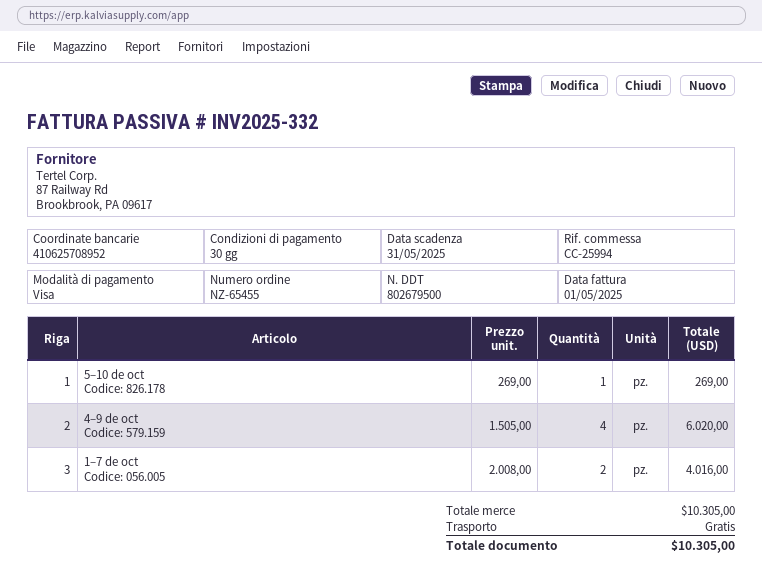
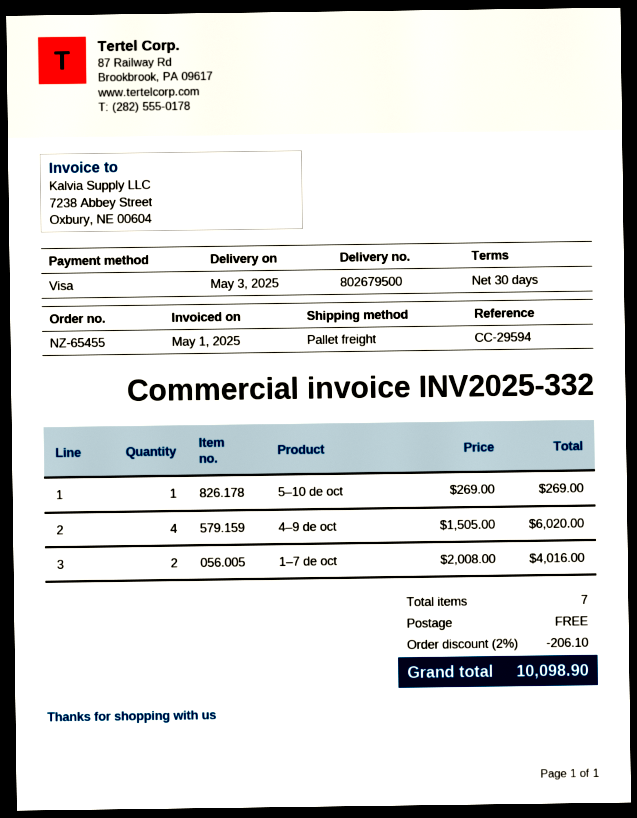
reference: CC-25994 -> CC-29594
discount: none -> 2% = 206.10
total: 10305.00 -> 10098.90

